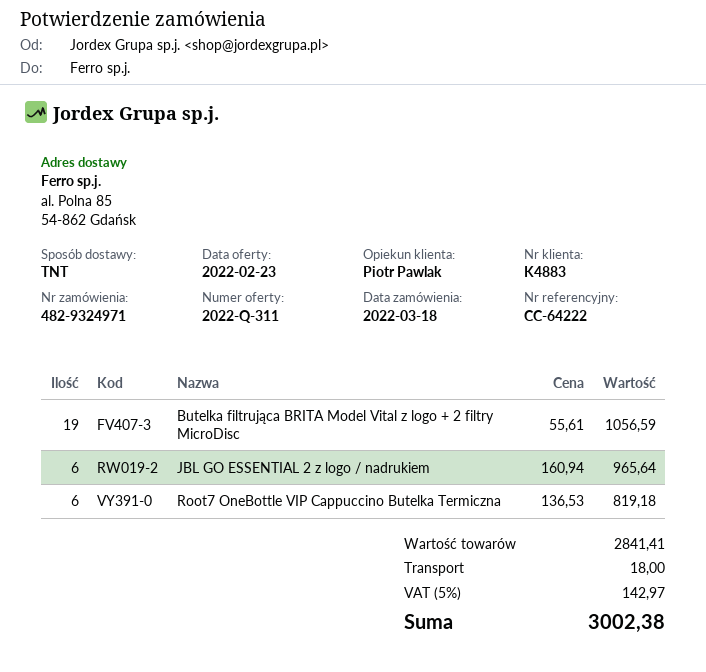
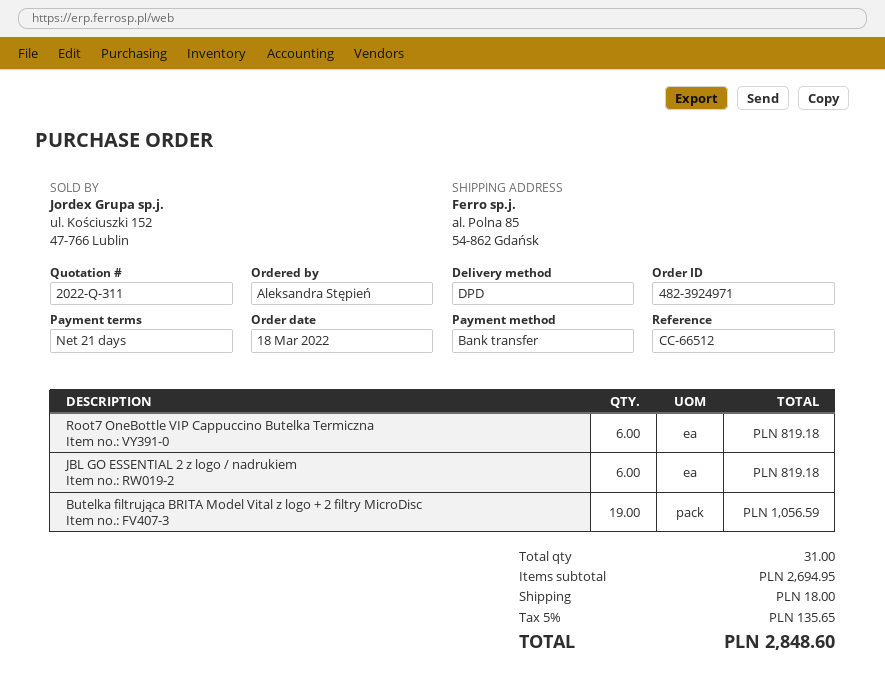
order number: 482-9324971 -> 482-3924971
reference: CC-64222 -> CC-66512
shipping method: TNT -> DPD
JBL GO ESSENTIAL 2 z logo / nadrukiem: 6 for 965.64 -> 6 for 819.18
subtotal: 2841.41 -> 2694.95
tax: 5% = 142.97 -> 5% = 135.65
total: 3002.38 -> 2848.60

